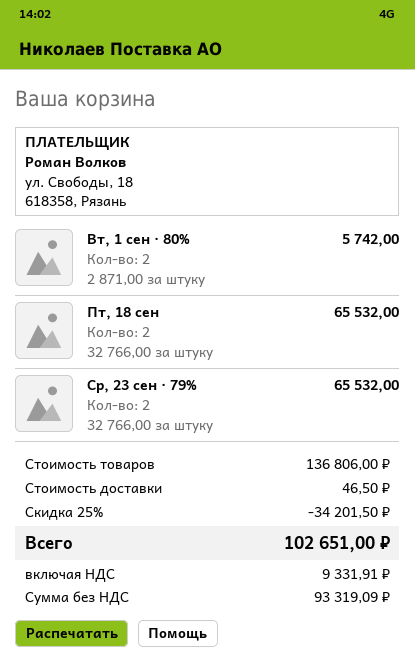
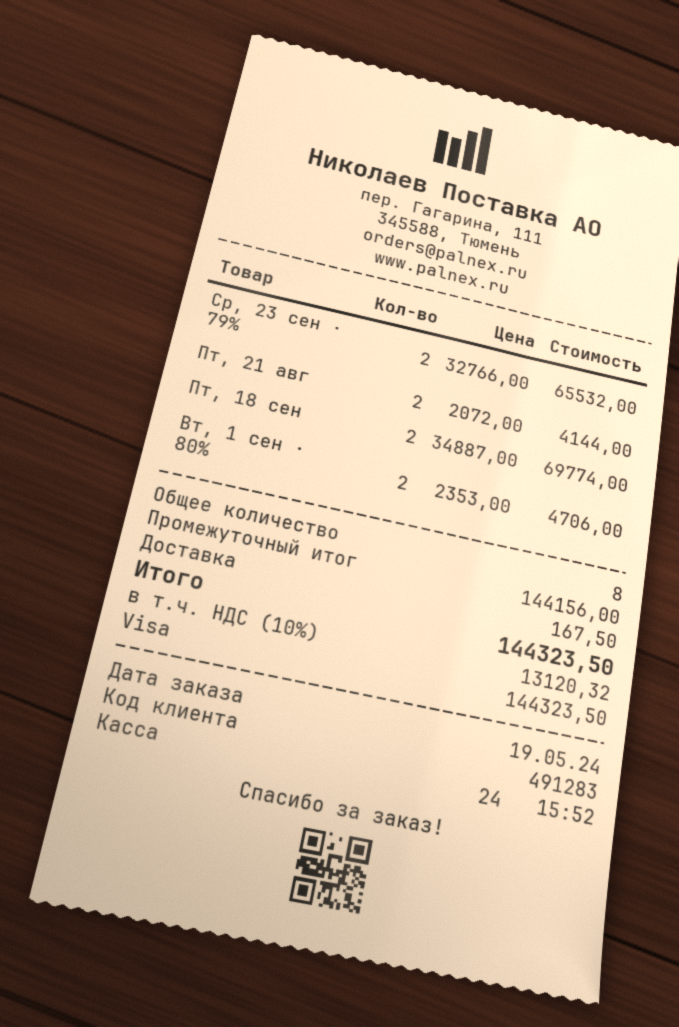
Вт, 1 сен · 80%: 2 x 2871.00 = 5742.00 -> 2 x 2353.00 = 4706.00
Пт, 18 сен: 2 x 32766.00 = 65532.00 -> 2 x 34887.00 = 69774.00
Пт, 21 авг: none -> 2 x 2072.00 = 4144.00
subtotal: 136806.00 -> 144156.00
discount: 25% = 34201.50 -> none
shipping: 46.50 -> 167.50
tax: 9331.91 -> 13120.32
total: 102651.00 -> 144323.50

